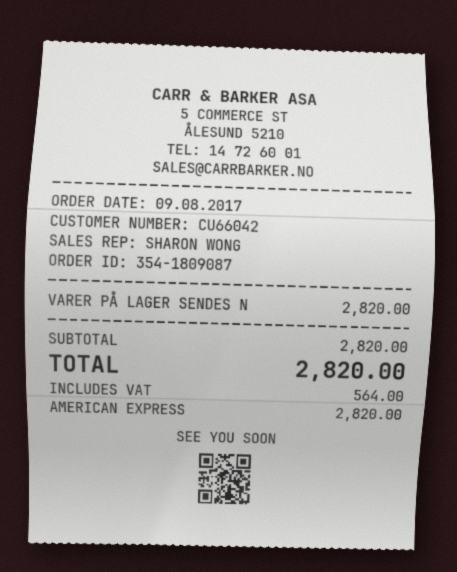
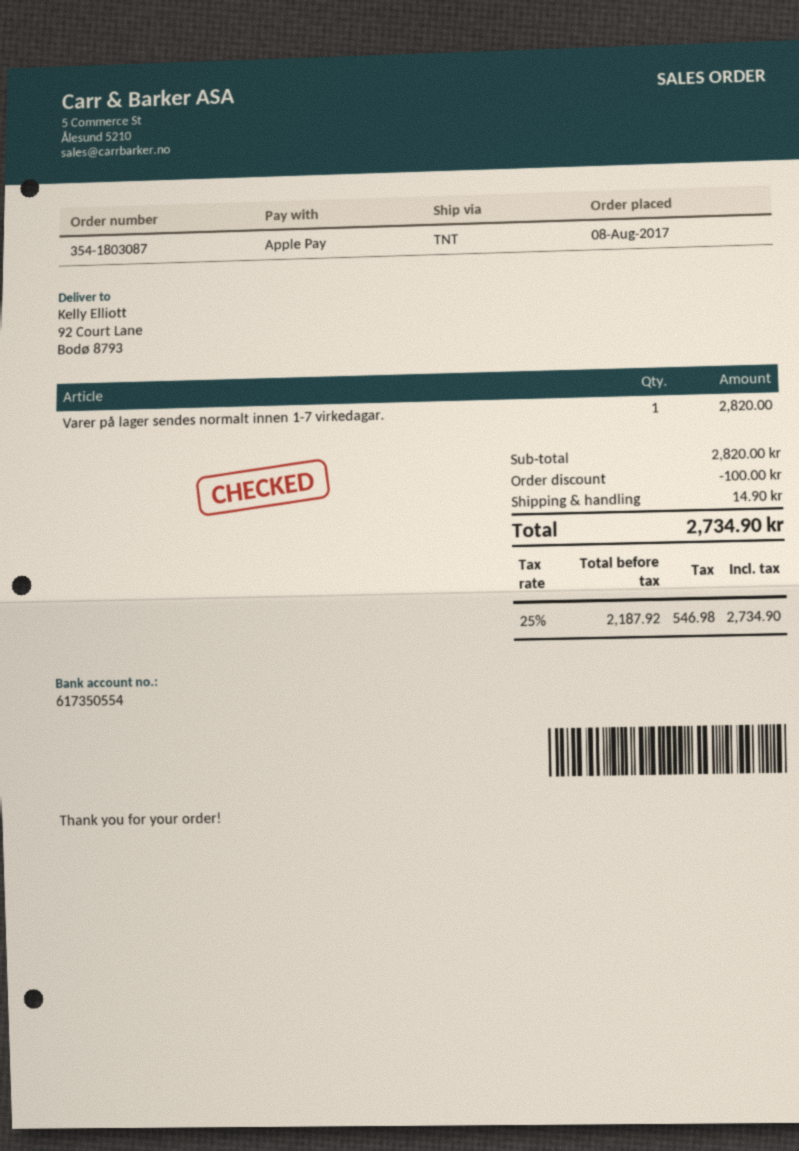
order number: 354-1809087 -> 354-1803087
order date: 2017-08-09 -> 2017-08-08
payment method: American Express -> Apple Pay
discount: none -> 100.00
shipping: none -> 14.90
tax: 564.00 -> 546.98
total: 2820.00 -> 2734.90

